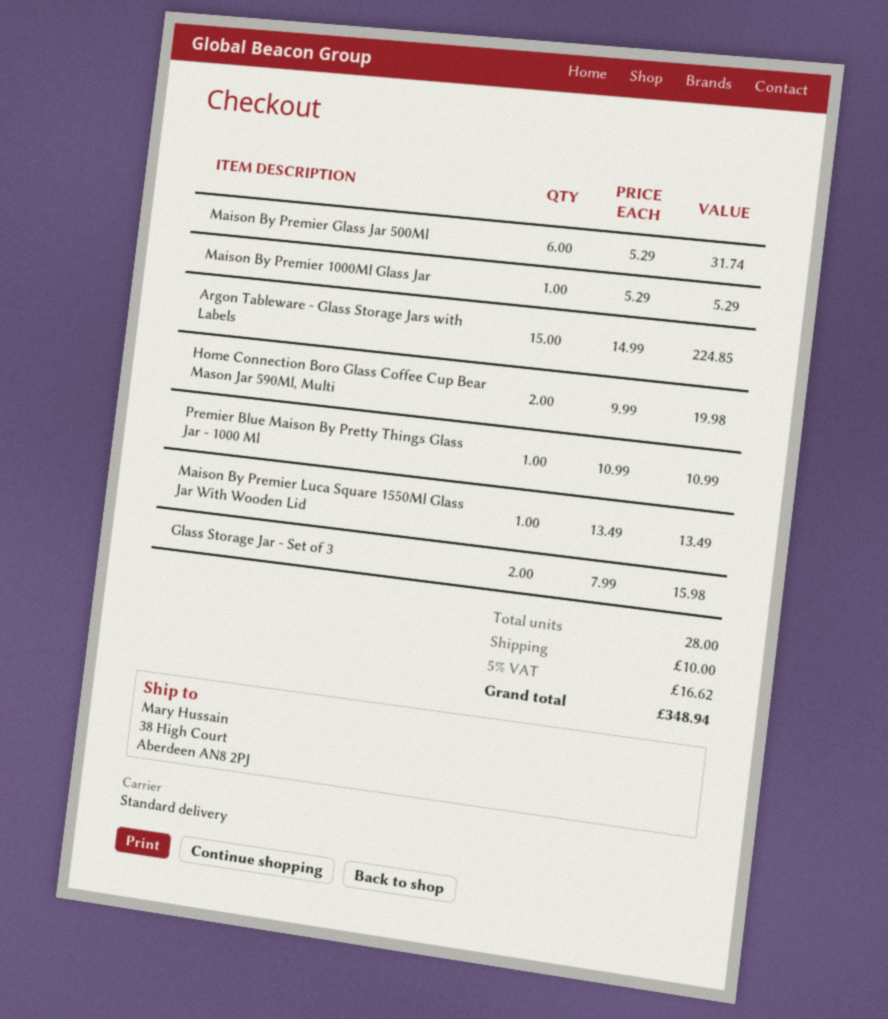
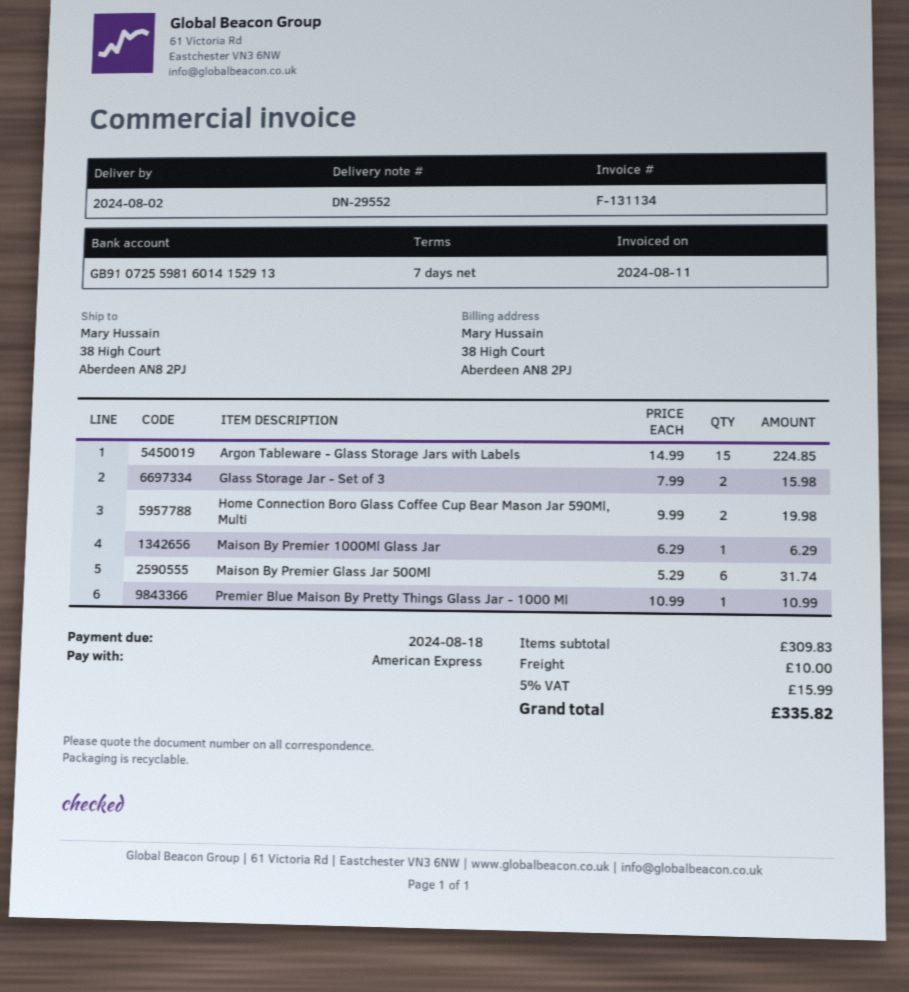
Maison By Premier 1000Ml Glass Jar: 1 x 5.29 = 5.29 -> 1 x 6.29 = 6.29
Maison By Premier Luca Square 1550Ml Glass Jar With Wooden Lid: 1 x 13.49 = 13.49 -> none
tax: 5% = 16.62 -> 5% = 15.99
total: 348.94 -> 335.82

